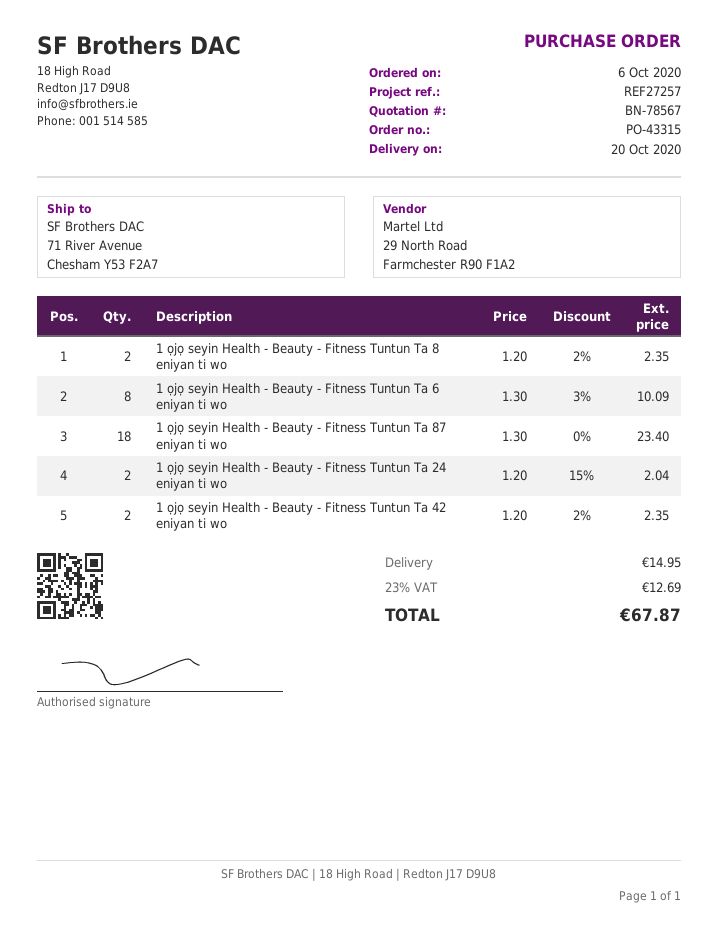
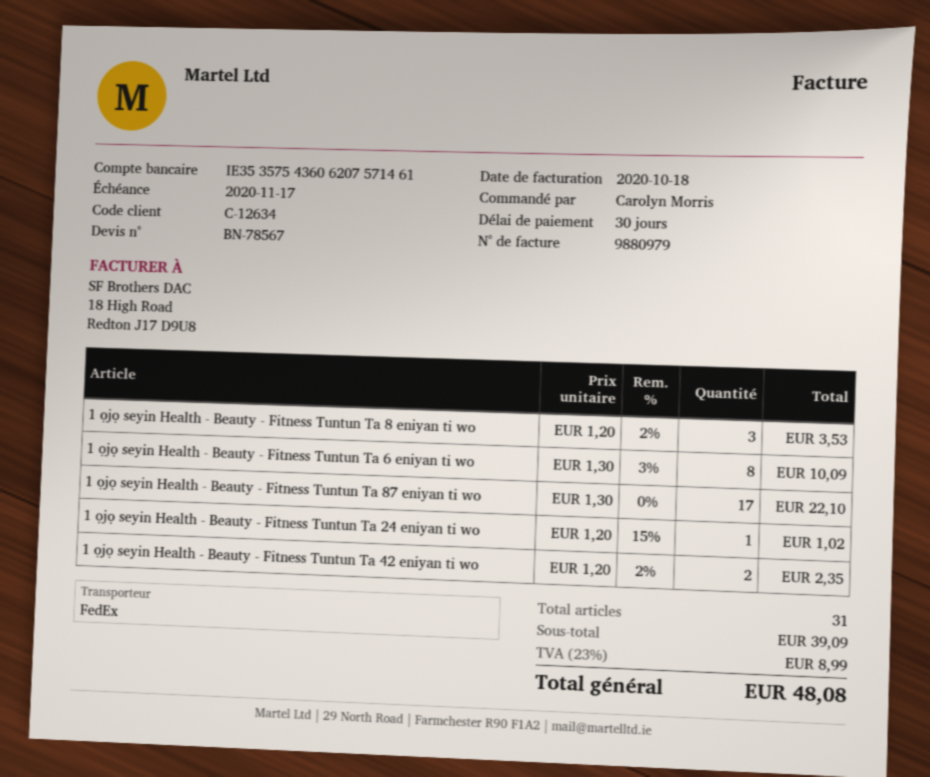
1 ọjọ seyin Health - Beauty - Fitness Tuntun Ta 8 eniyan ti wo: 2 x 1.20 - 2% = 2.35 -> 3 x 1.20 - 2% = 3.53
1 ọjọ seyin Health - Beauty - Fitness Tuntun Ta 87 eniyan ti wo: 18 x 1.30 = 23.40 -> 17 x 1.30 = 22.10
1 ọjọ seyin Health - Beauty - Fitness Tuntun Ta 24 eniyan ti wo: 2 x 1.20 - 15% = 2.04 -> 1 x 1.20 - 15% = 1.02
shipping: 14.95 -> none
tax: 23% = 12.69 -> 23% = 8.99
total: 67.87 -> 48.08

